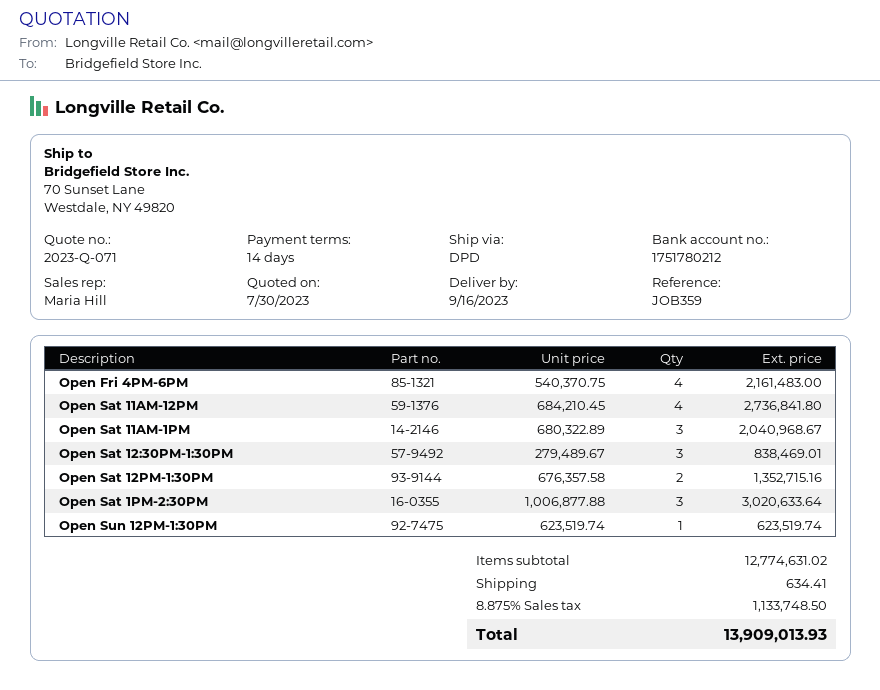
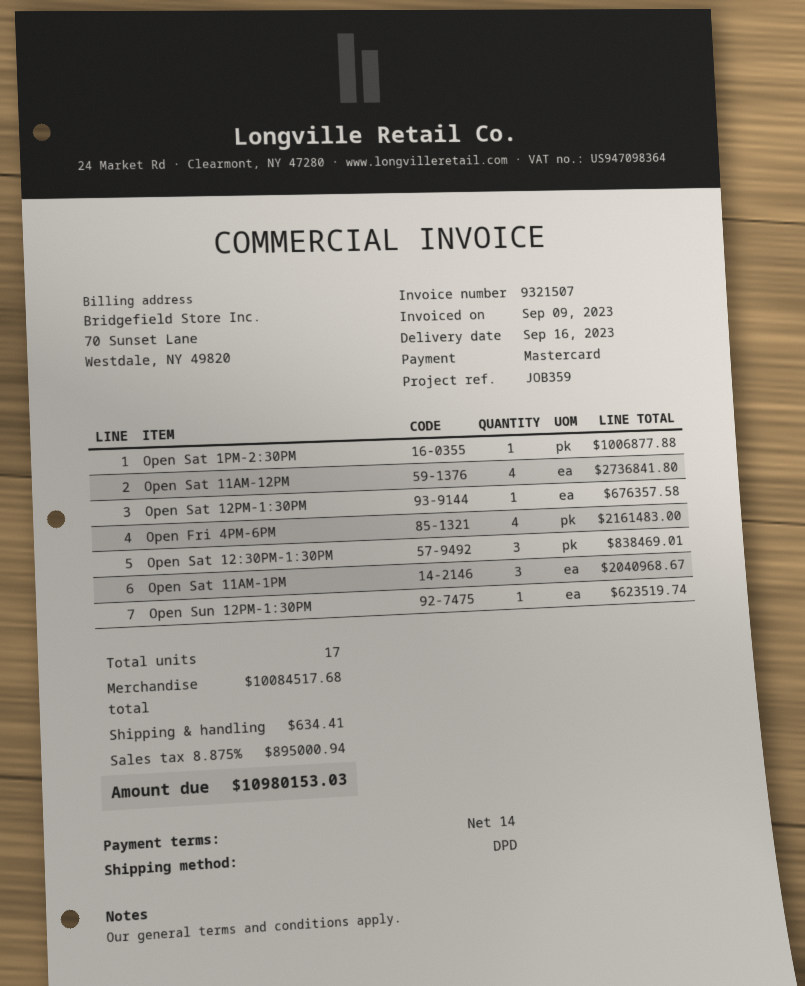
Open Sat 12PM-1:30PM: 2 for 1352715.16 -> 1 for 676357.58
Open Sat 1PM-2:30PM: 3 for 3020633.64 -> 1 for 1006877.88
subtotal: 12774631.02 -> 10084517.68
tax: 8.875% = 1133748.50 -> 8.875% = 895000.94
total: 13909013.93 -> 10980153.03

